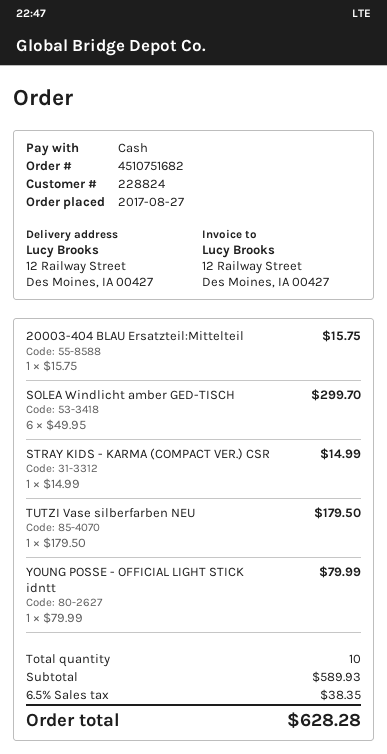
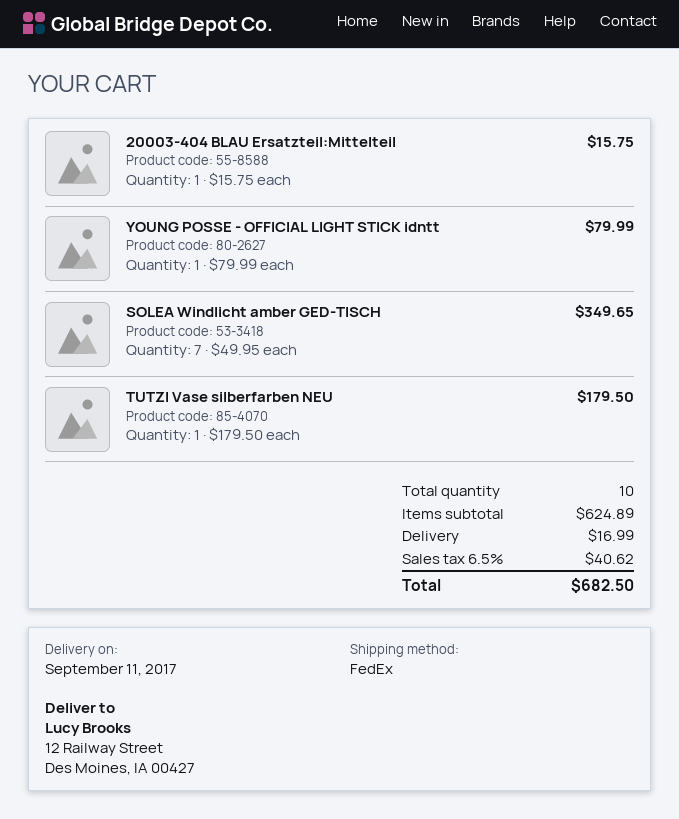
SOLEA Windlicht amber GED-TISCH: 6 x 49.95 = 299.70 -> 7 x 49.95 = 349.65
STRAY KIDS - KARMA (COMPACT VER.) CSR: 1 x 14.99 = 14.99 -> none
subtotal: 589.93 -> 624.89
shipping: none -> 16.99
tax: 6.5% = 38.35 -> 6.5% = 40.62
total: 628.28 -> 682.50

